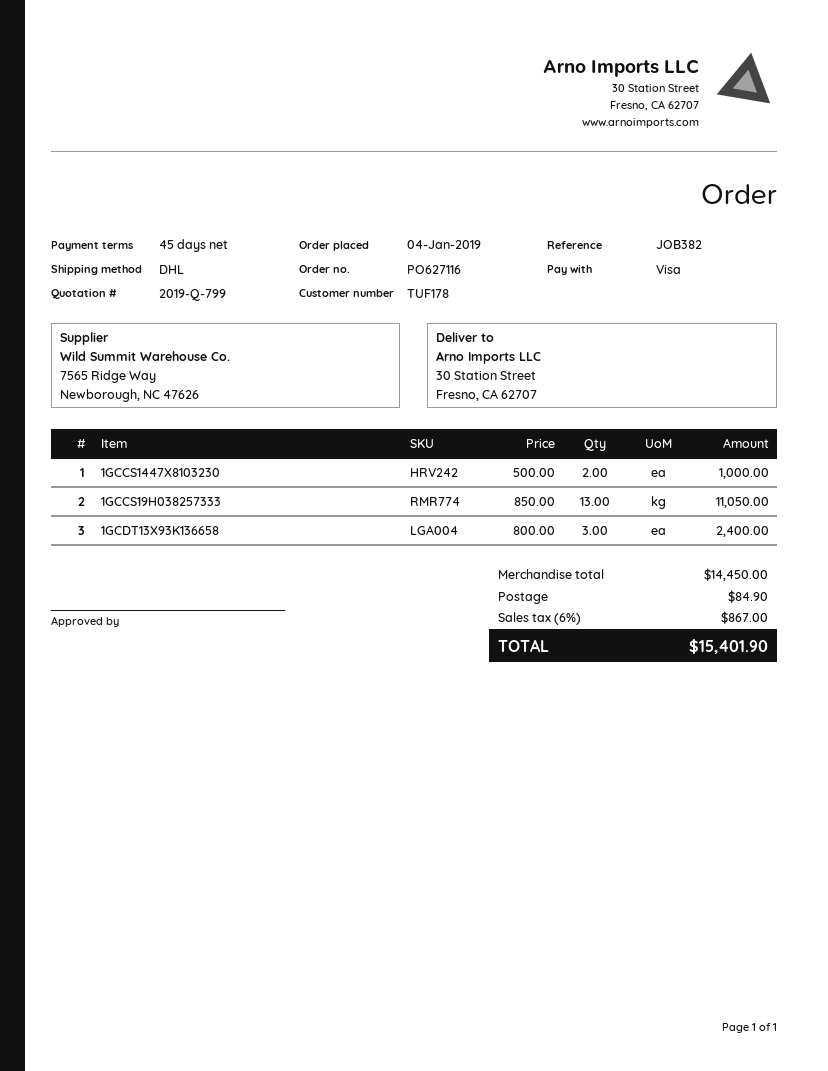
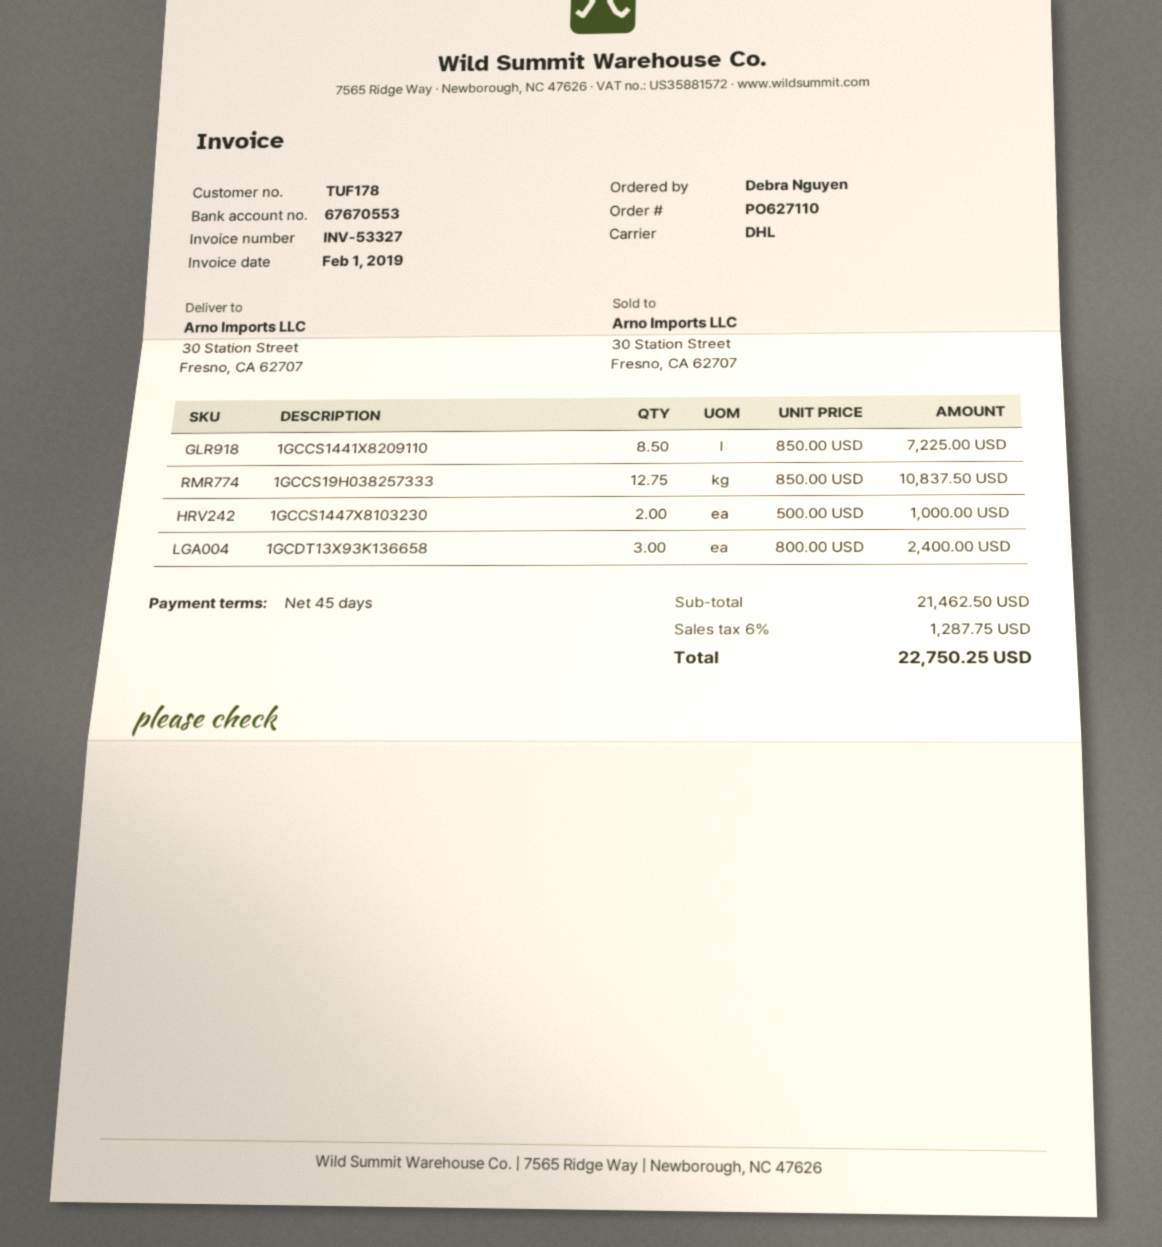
order number: PO627116 -> PO627110
1GCCS19H038257333: 13 x 850.00 = 11050.00 -> 12.75 x 850.00 = 10837.50
1GCCS1441X8209110: none -> 8.5 x 850.00 = 7225.00
subtotal: 14450.00 -> 21462.50
shipping: 84.90 -> none
tax: 6% = 867.00 -> 6% = 1287.75
total: 15401.90 -> 22750.25

